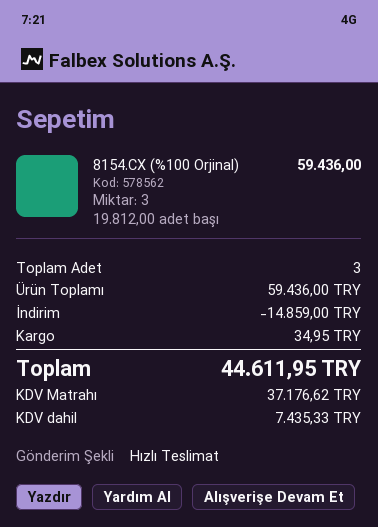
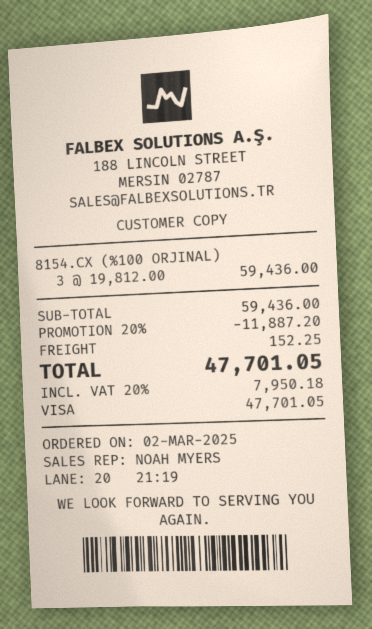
discount: 14859.00 -> 11887.20
shipping: 34.95 -> 152.25
tax: 7435.33 -> 7950.18
total: 44611.95 -> 47701.05

